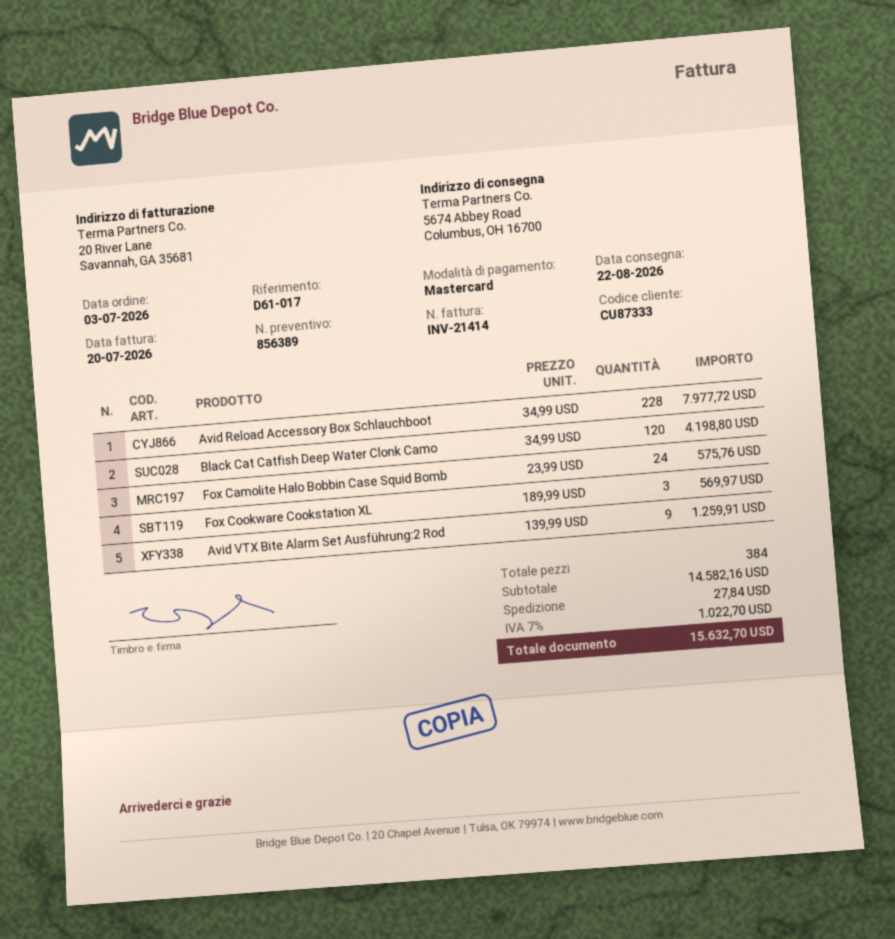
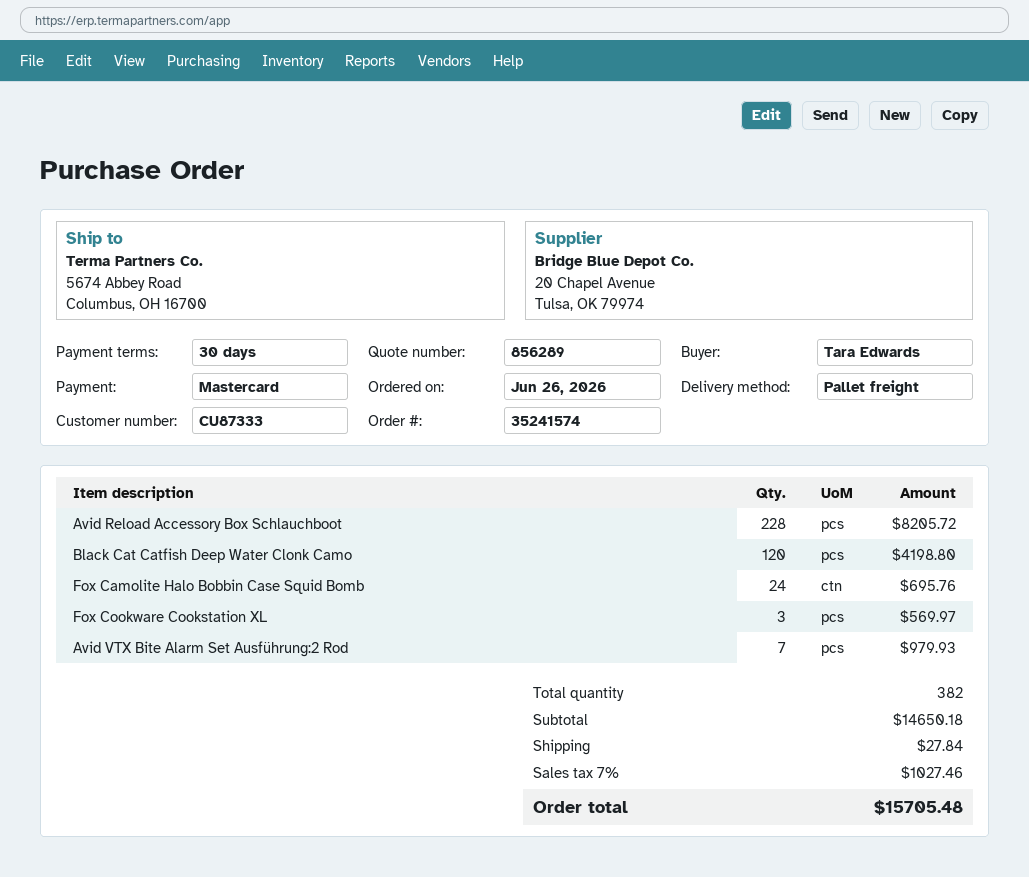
quote number: 856389 -> 856289
order date: 2026-07-03 -> 2026-06-26
Avid Reload Accessory Box Schlauchboot: 228 for 7977.72 -> 228 for 8205.72
Fox Camolite Halo Bobbin Case Squid Bomb: 24 for 575.76 -> 24 for 695.76
Avid VTX Bite Alarm Set Ausführung:2 Rod: 9 for 1259.91 -> 7 for 979.93
total quantity: 384 -> 382
subtotal: 14582.16 -> 14650.18
tax: 7% = 1022.70 -> 7% = 1027.46
total: 15632.70 -> 15705.48

